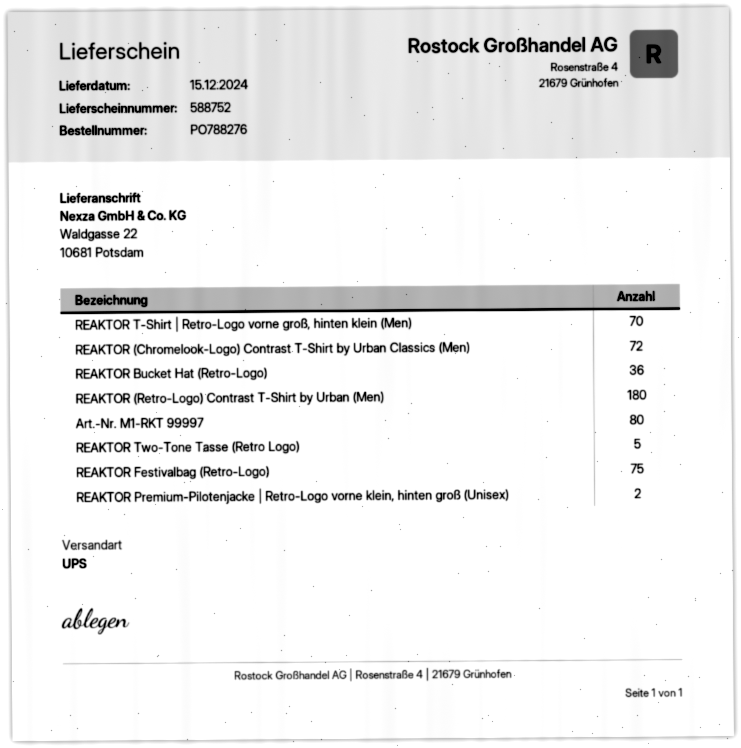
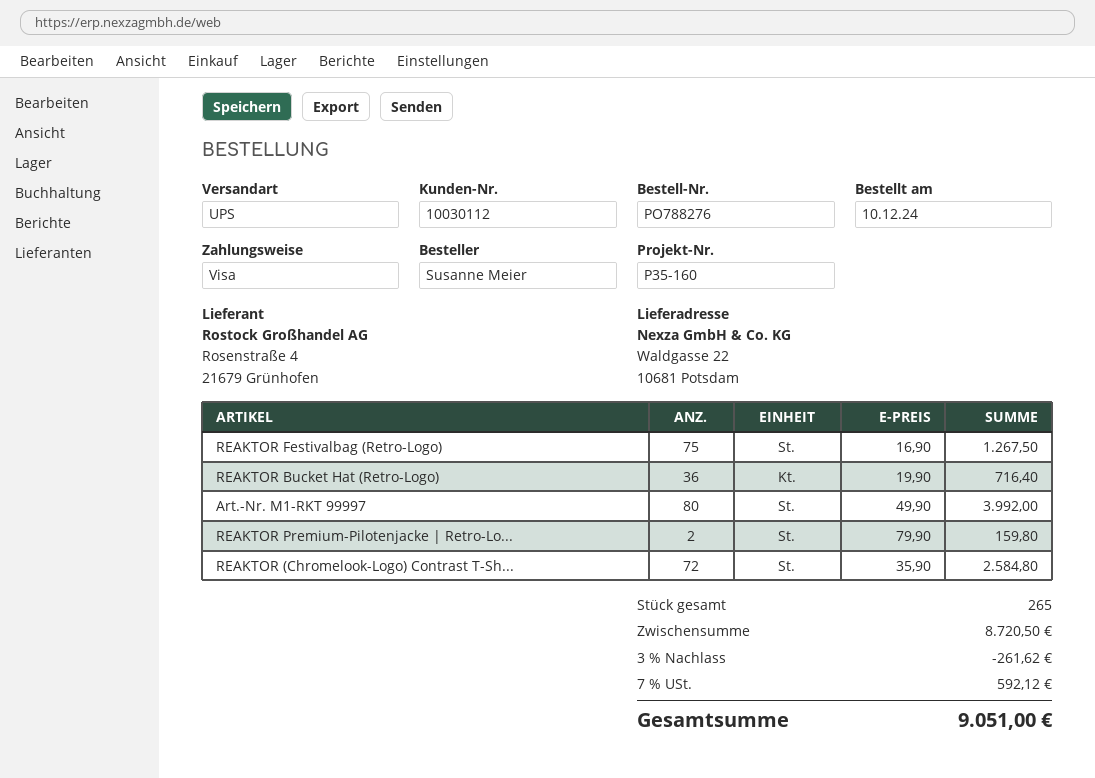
REAKTOR T-Shirt | Retro-Logo vorne groß, hinten klein (Men): 70 -> none
REAKTOR (Retro-Logo) Contrast T-Shirt by Urban (Men): 180 -> none
REAKTOR Two-Tone Tasse (Retro Logo): 5 -> none

